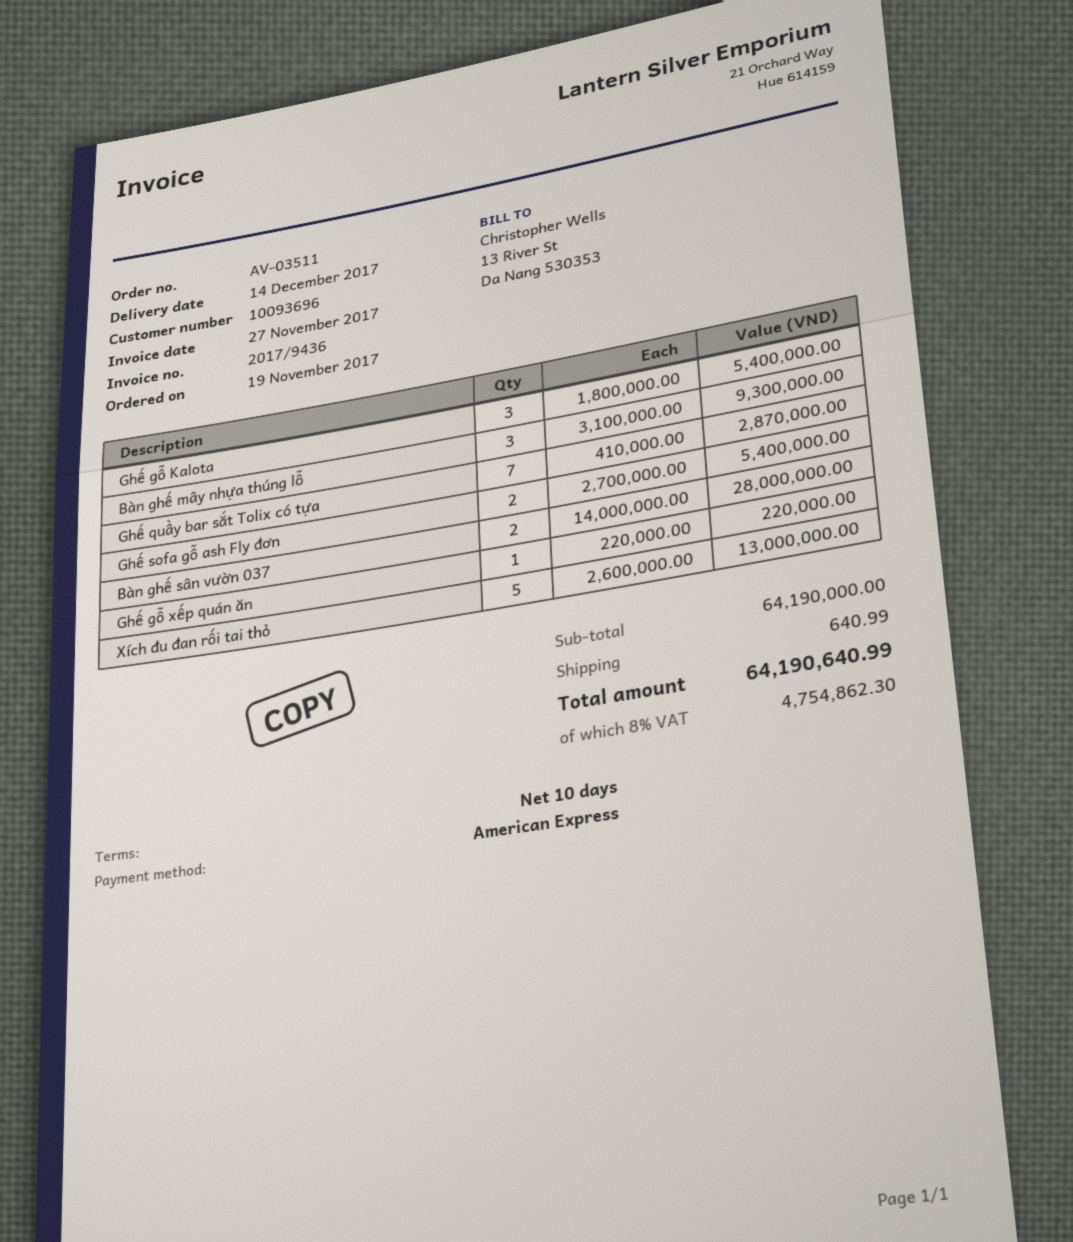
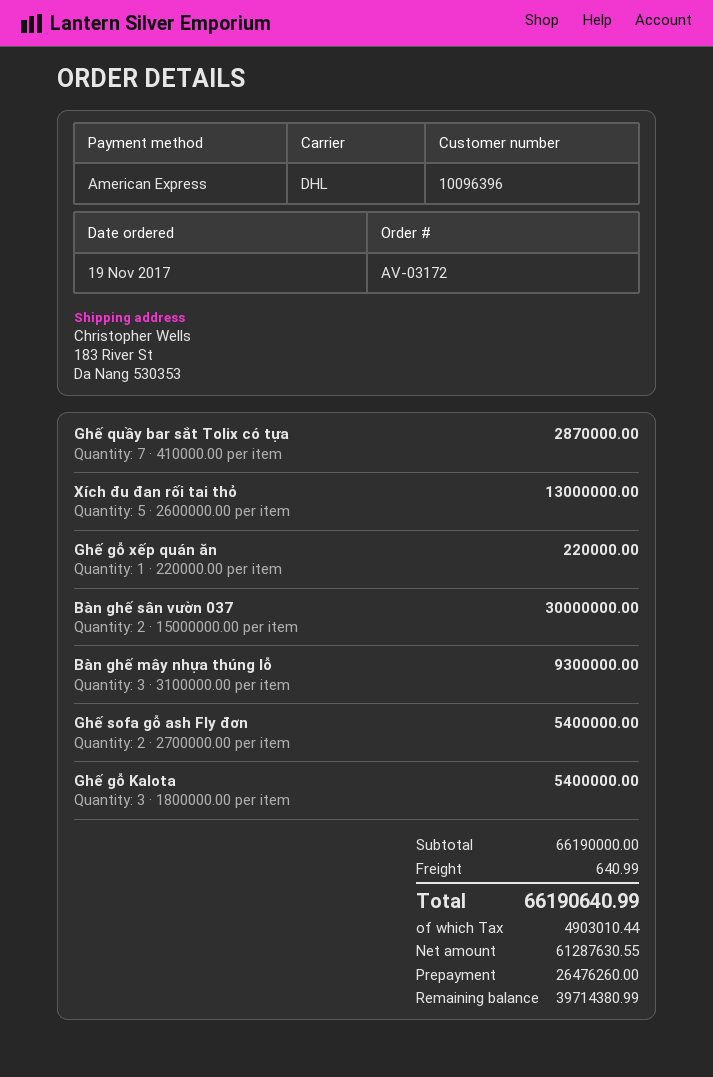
order number: AV-03511 -> AV-03172
customer number: 10093696 -> 10096396
Bàn ghế sân vườn 037: 2 x 14000000.00 = 28000000.00 -> 2 x 15000000.00 = 30000000.00
subtotal: 64190000.00 -> 66190000.00
tax: 4754862.30 -> 4903010.44
total: 64190640.99 -> 66190640.99

